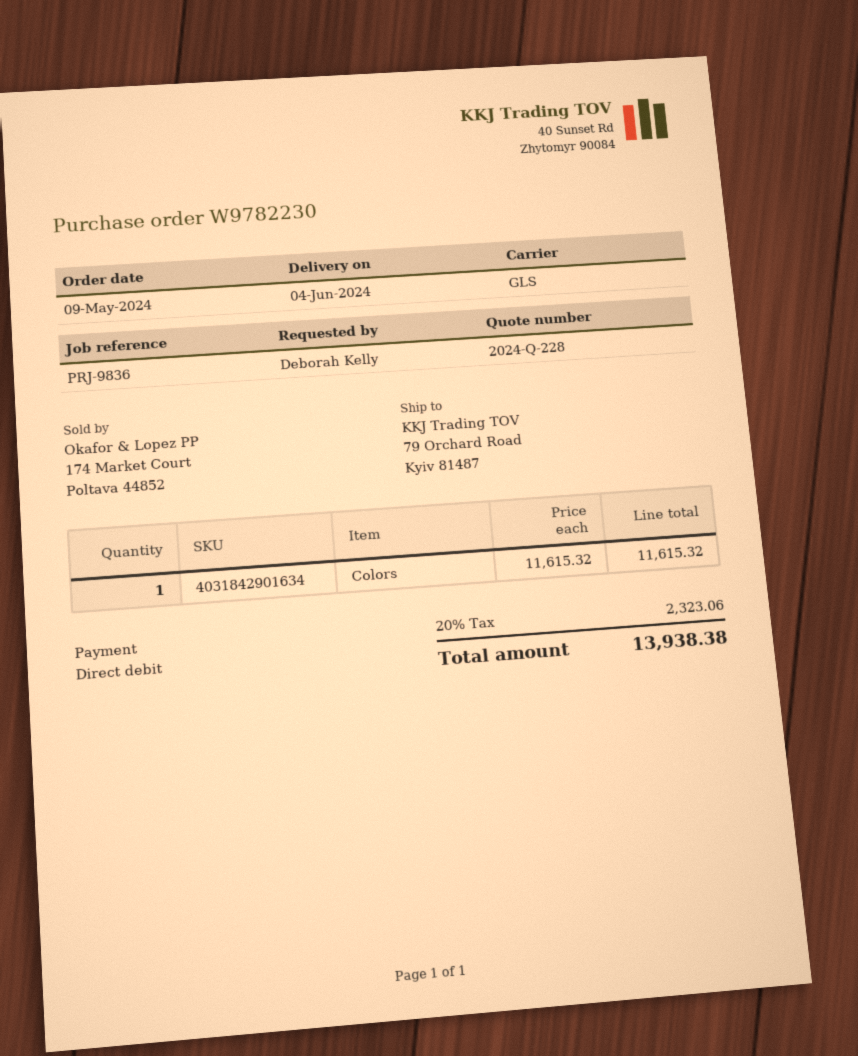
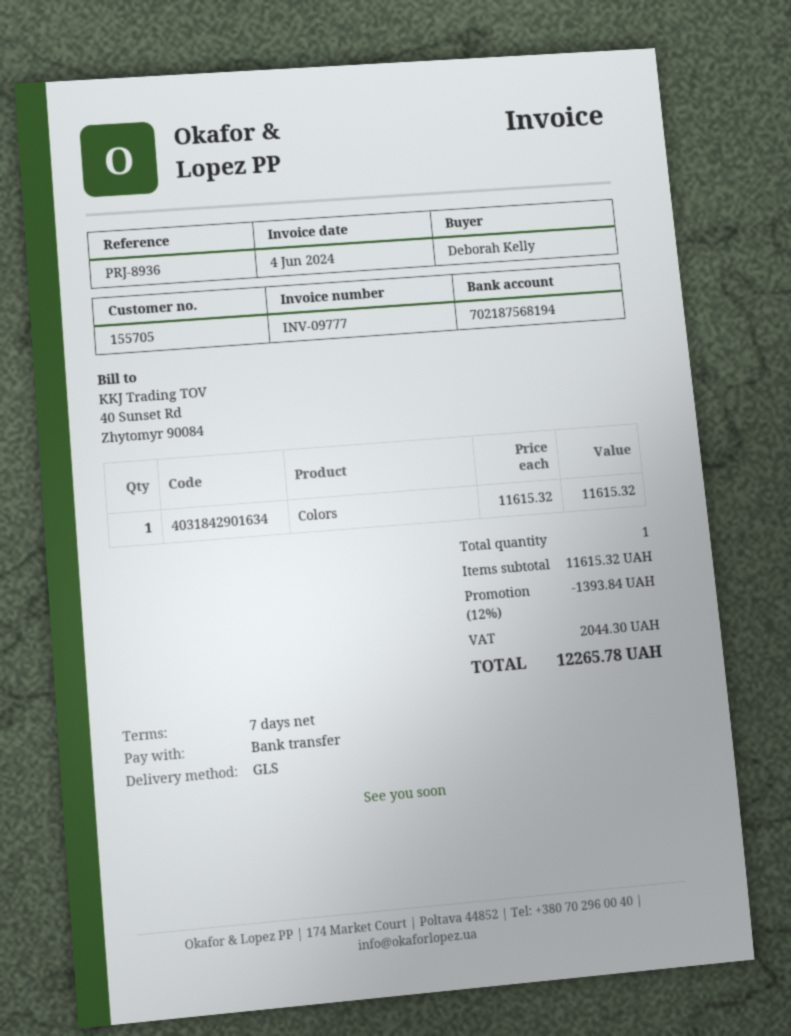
reference: PRJ-9836 -> PRJ-8936
payment method: direct debit -> bank transfer
discount: none -> 12% = 1393.84
tax: 2323.06 -> 2044.30
total: 13938.38 -> 12265.78

